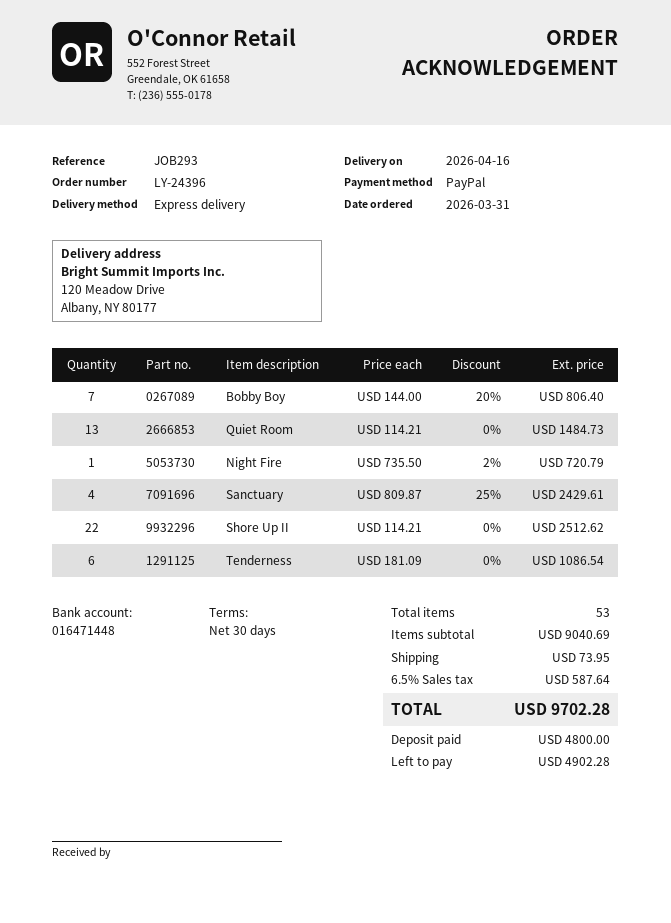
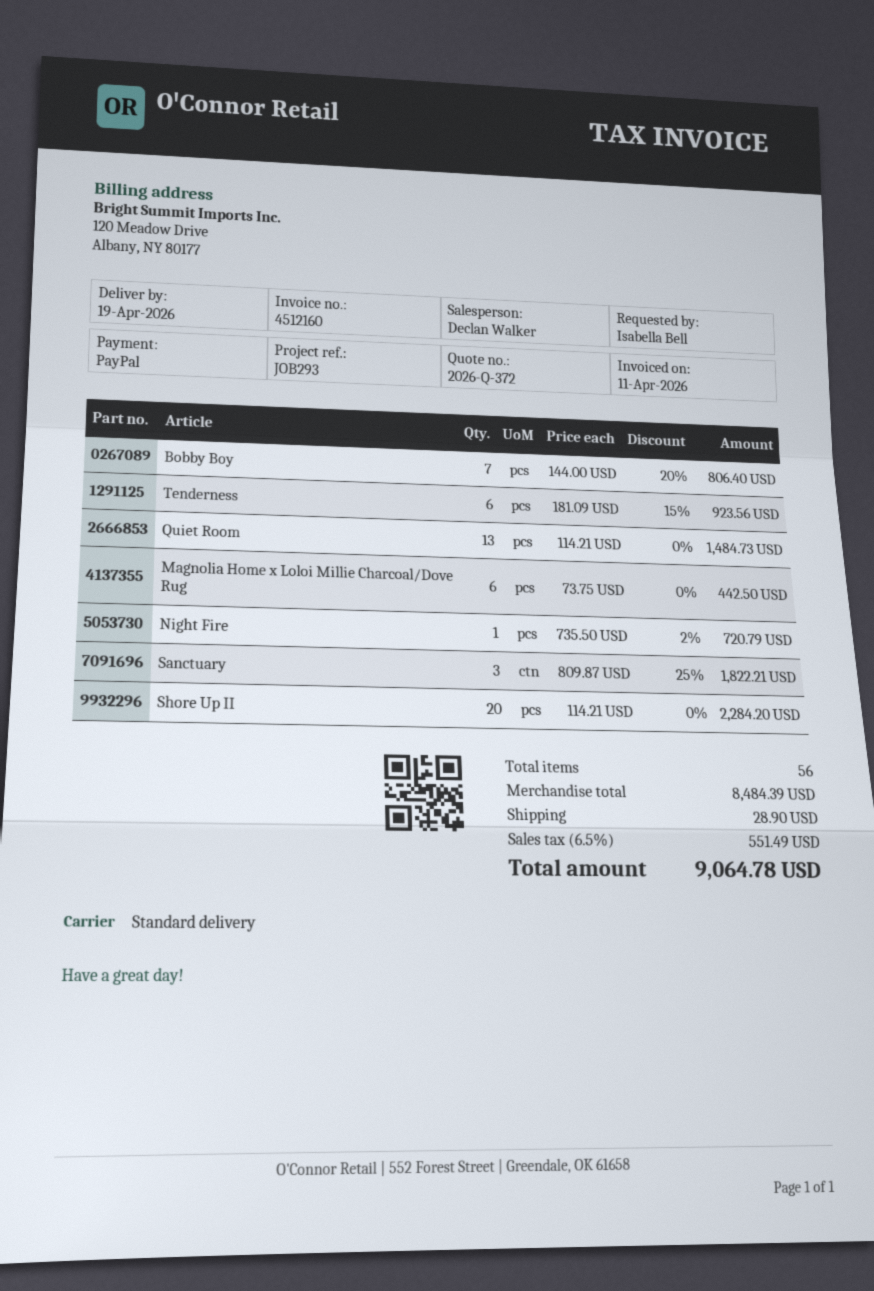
delivery date: 2026-04-16 -> 2026-04-19
shipping method: express -> standard
Sanctuary: 4 x 809.87 - 25% = 2429.61 -> 3 x 809.87 - 25% = 1822.21
Shore Up II: 22 x 114.21 = 2512.62 -> 20 x 114.21 = 2284.20
Tenderness: 6 x 181.09 = 1086.54 -> 6 x 181.09 - 15% = 923.56
Magnolia Home x Loloi Millie Charcoal/Dove Rug: none -> 6 x 73.75 = 442.50
total quantity: 53 -> 56
subtotal: 9040.69 -> 8484.39
shipping: 73.95 -> 28.90
tax: 6.5% = 587.64 -> 6.5% = 551.49
total: 9702.28 -> 9064.78

